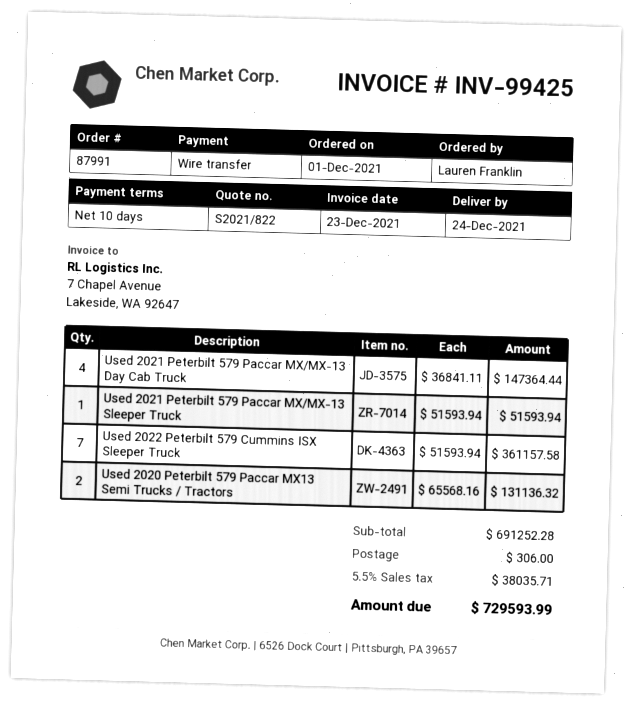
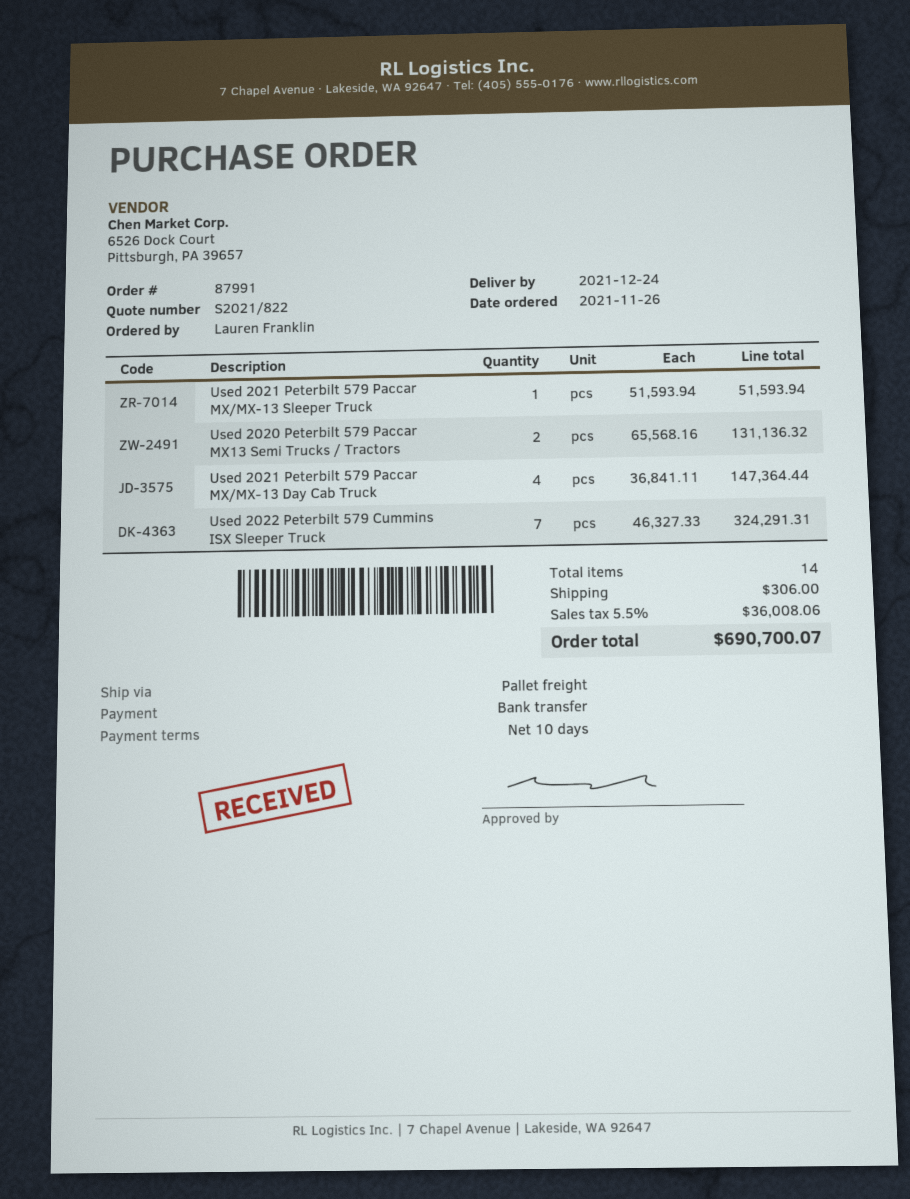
order date: 2021-12-01 -> 2021-11-26
Used 2022 Peterbilt 579 Cummins ISX Sleeper Truck: 7 x 51593.94 = 361157.58 -> 7 x 46327.33 = 324291.31
tax: 5.5% = 38035.71 -> 5.5% = 36008.06
total: 729593.99 -> 690700.07

